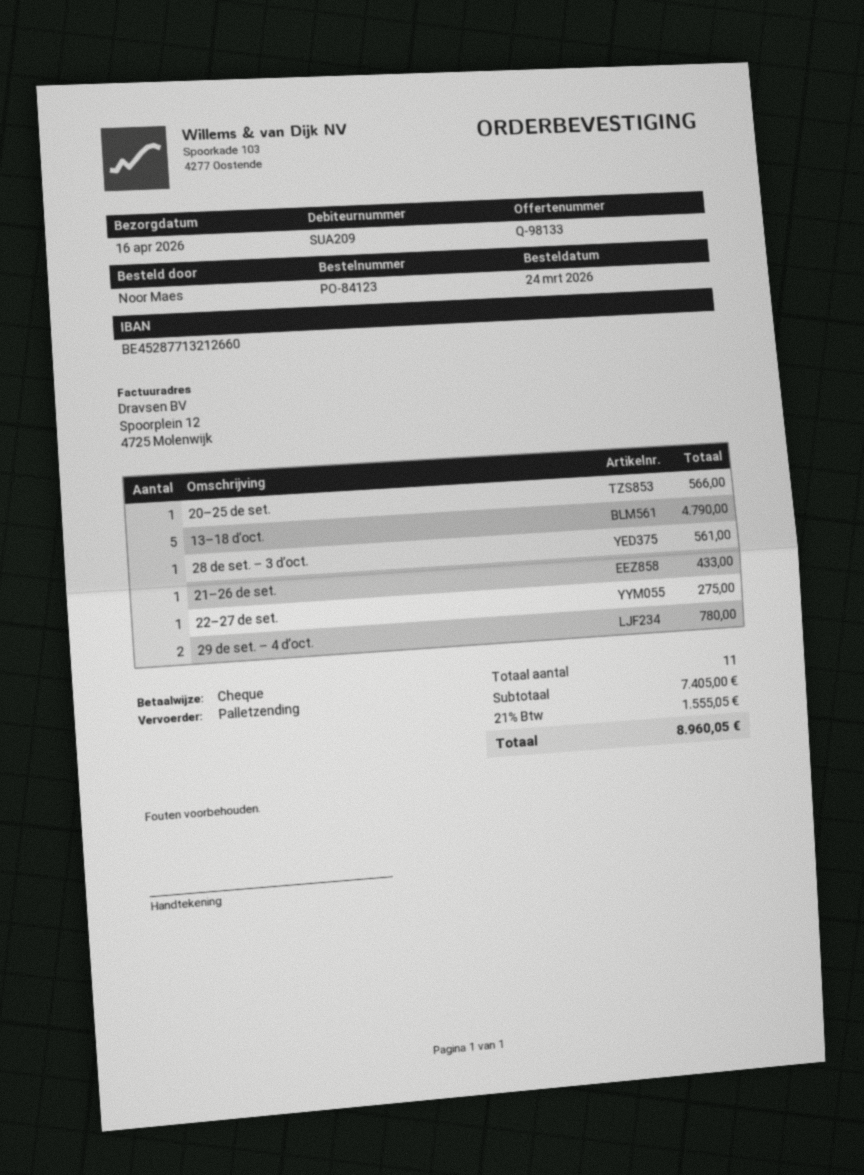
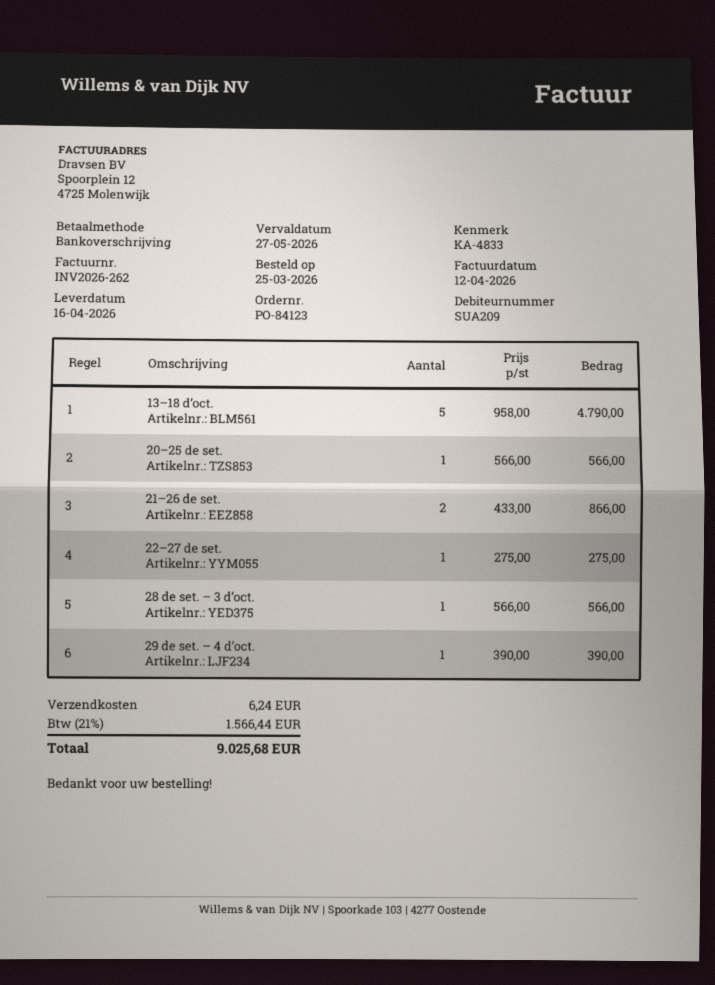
order date: 2026-03-24 -> 2026-03-25
payment method: cheque -> bank transfer
28 de set. – 3 d’oct.: 1 for 561.00 -> 1 for 566.00
21–26 de set.: 1 for 433.00 -> 2 for 866.00
29 de set. – 4 d’oct.: 2 for 780.00 -> 1 for 390.00
shipping: none -> 6.24
tax: 21% = 1555.05 -> 21% = 1566.44
total: 8960.05 -> 9025.68

